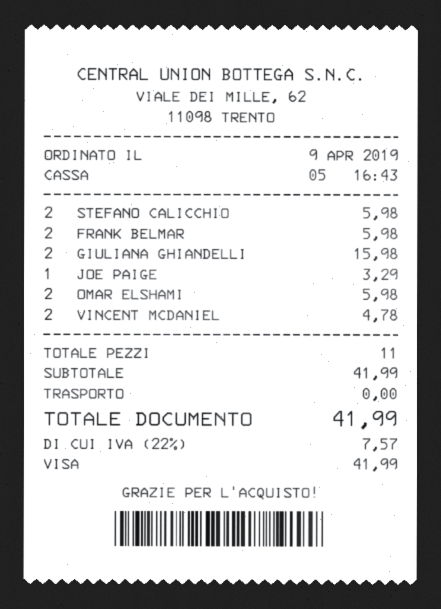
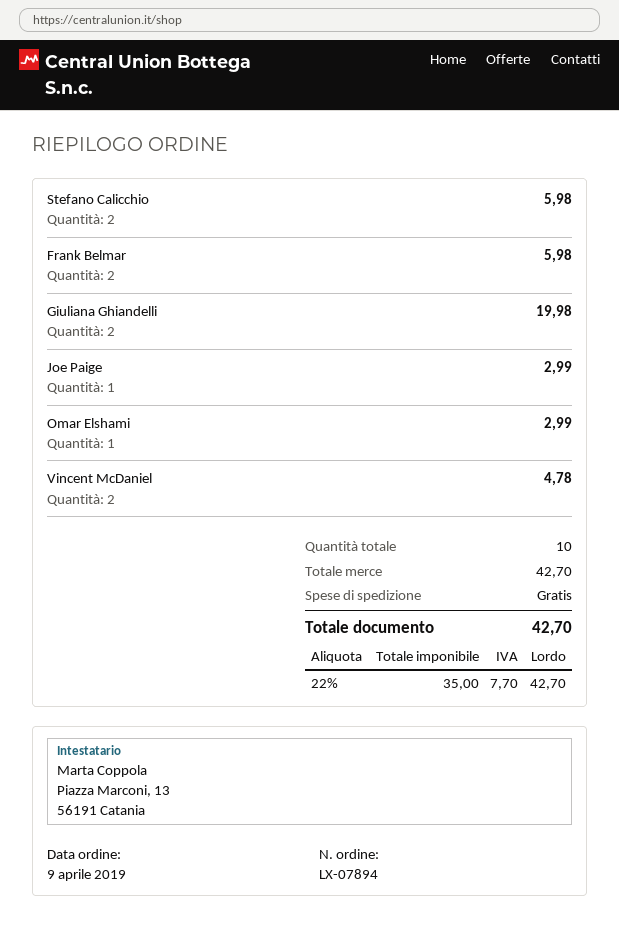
GIULIANA GHIANDELLI: 2 for 15.98 -> 2 for 19.98
JOE PAIGE: 1 for 3.29 -> 1 for 2.99
OMAR ELSHAMI: 2 for 5.98 -> 1 for 2.99
total quantity: 11 -> 10
subtotal: 41.99 -> 42.70
tax: 22% = 7.57 -> 22% = 7.70
total: 41.99 -> 42.70

